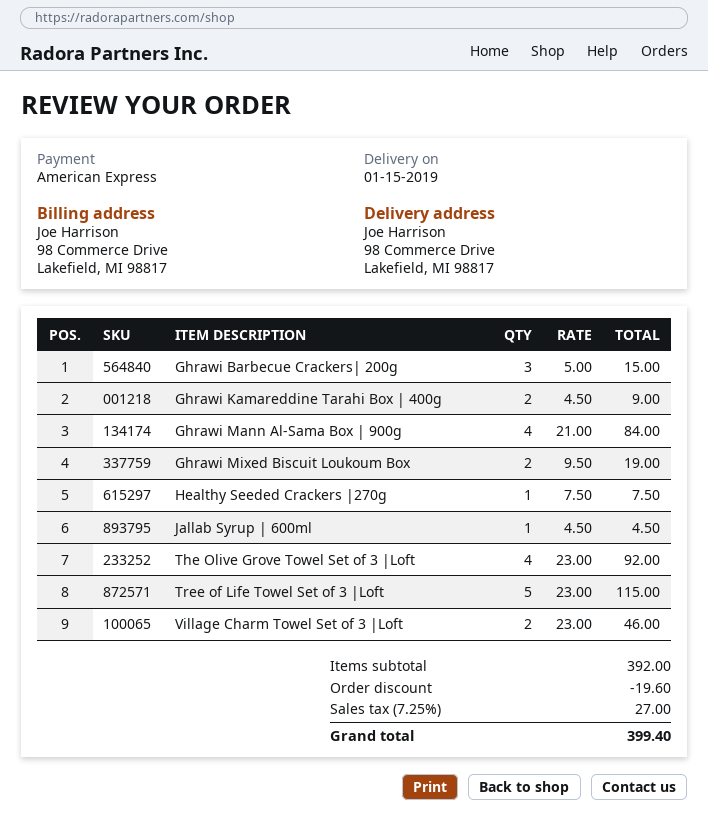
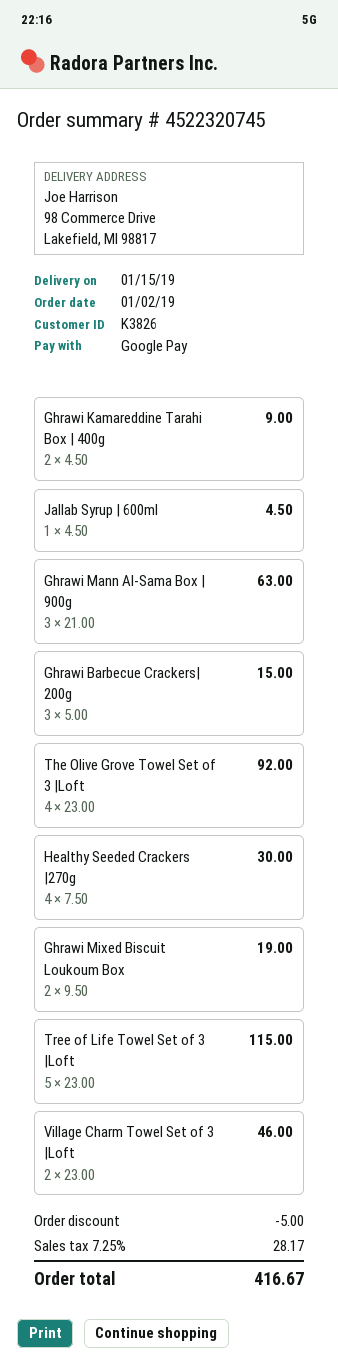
payment method: American Express -> Google Pay
Ghrawi Mann Al-Sama Box | 900g: 4 x 21.00 = 84.00 -> 3 x 21.00 = 63.00
Healthy Seeded Crackers |270g: 1 x 7.50 = 7.50 -> 4 x 7.50 = 30.00
discount: 19.60 -> 5.00
tax: 7.25% = 27.00 -> 7.25% = 28.17
total: 399.40 -> 416.67

